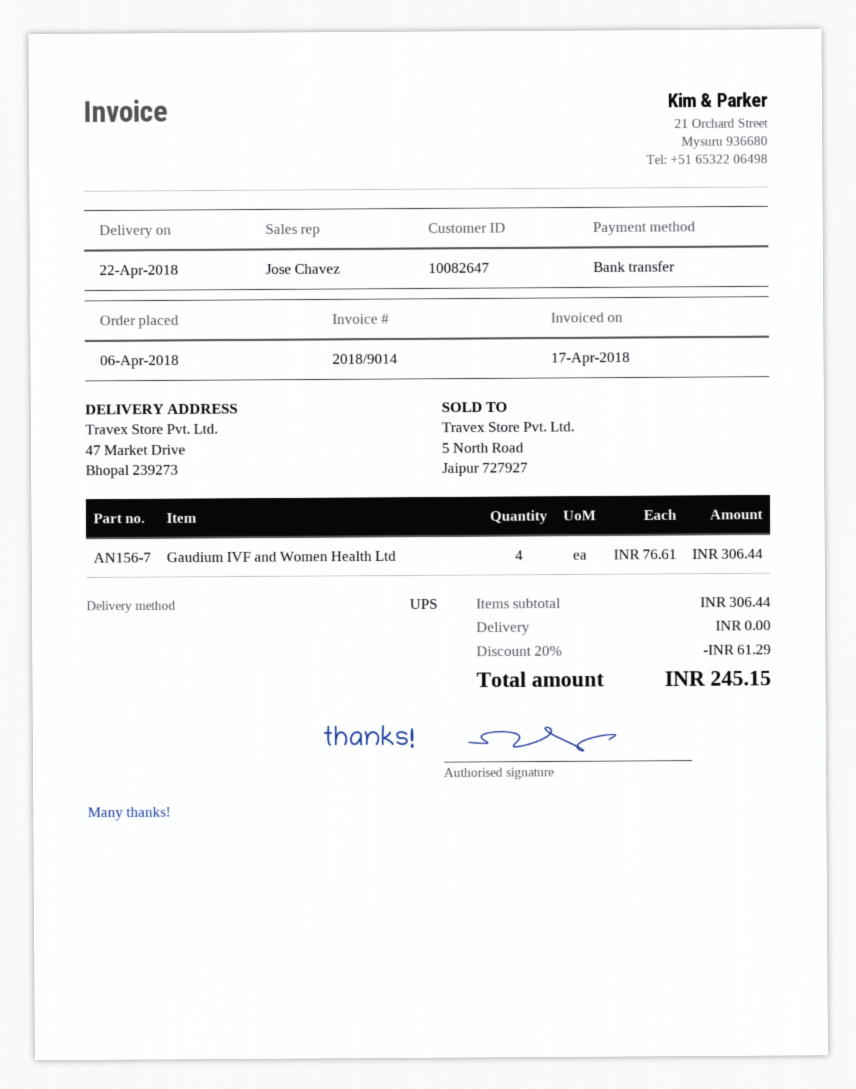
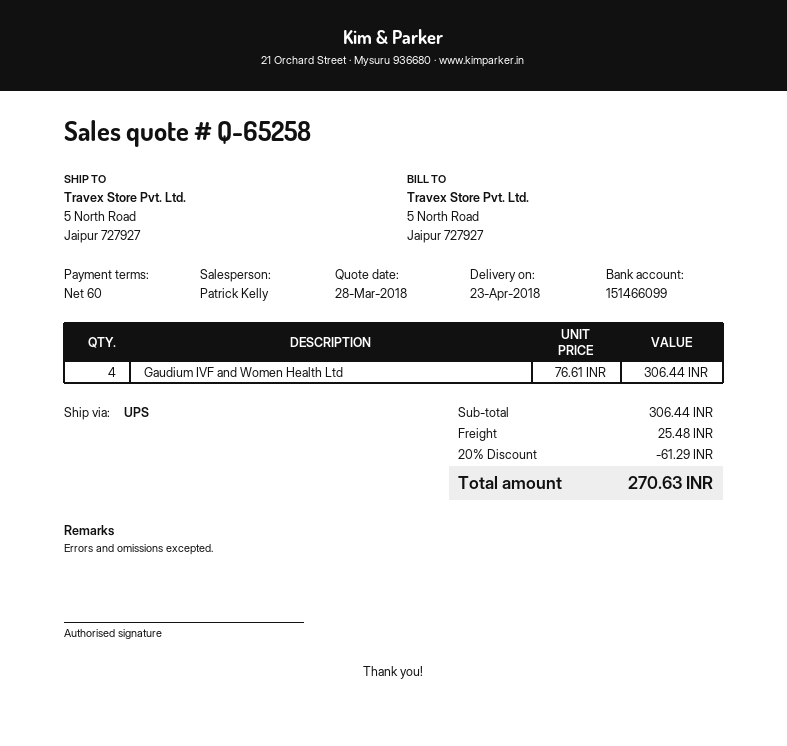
delivery date: 2018-04-22 -> 2018-04-23
sales rep: Jose Chavez -> Patrick Kelly
ship to: 47 Market Drive, Bhopal 239273 -> 5 North Road, Jaipur 727927
shipping: 0.00 -> 25.48
total: 245.15 -> 270.63

